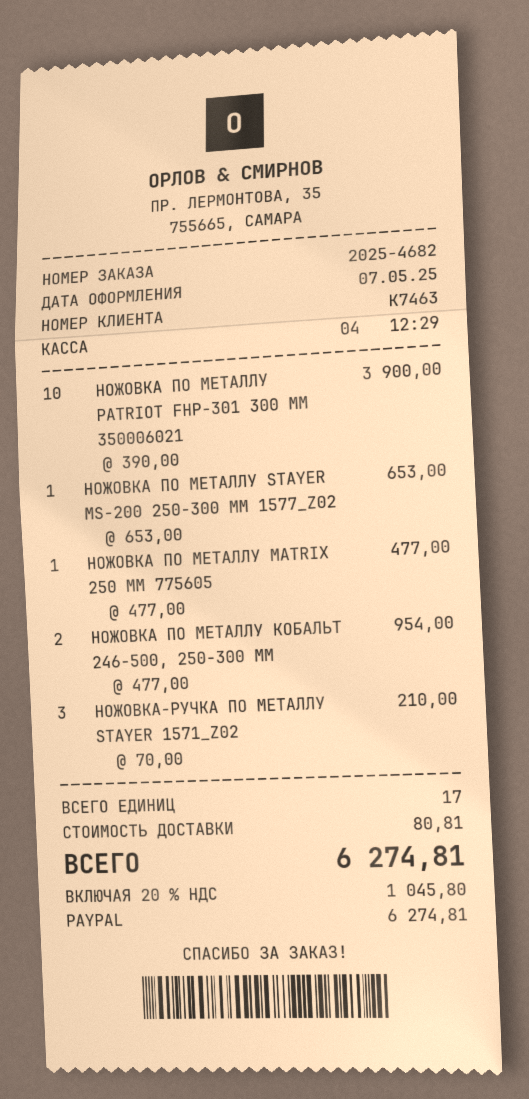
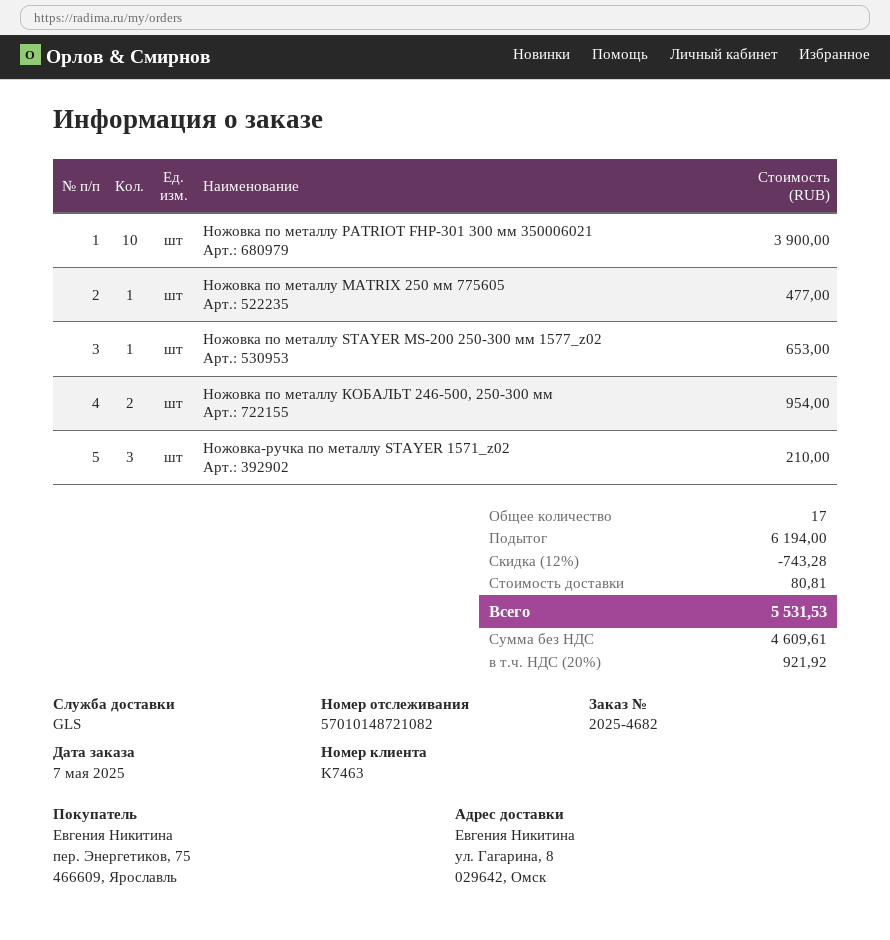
discount: none -> 12% = 743.28
tax: 20% = 1045.80 -> 20% = 921.92
total: 6274.81 -> 5531.53

